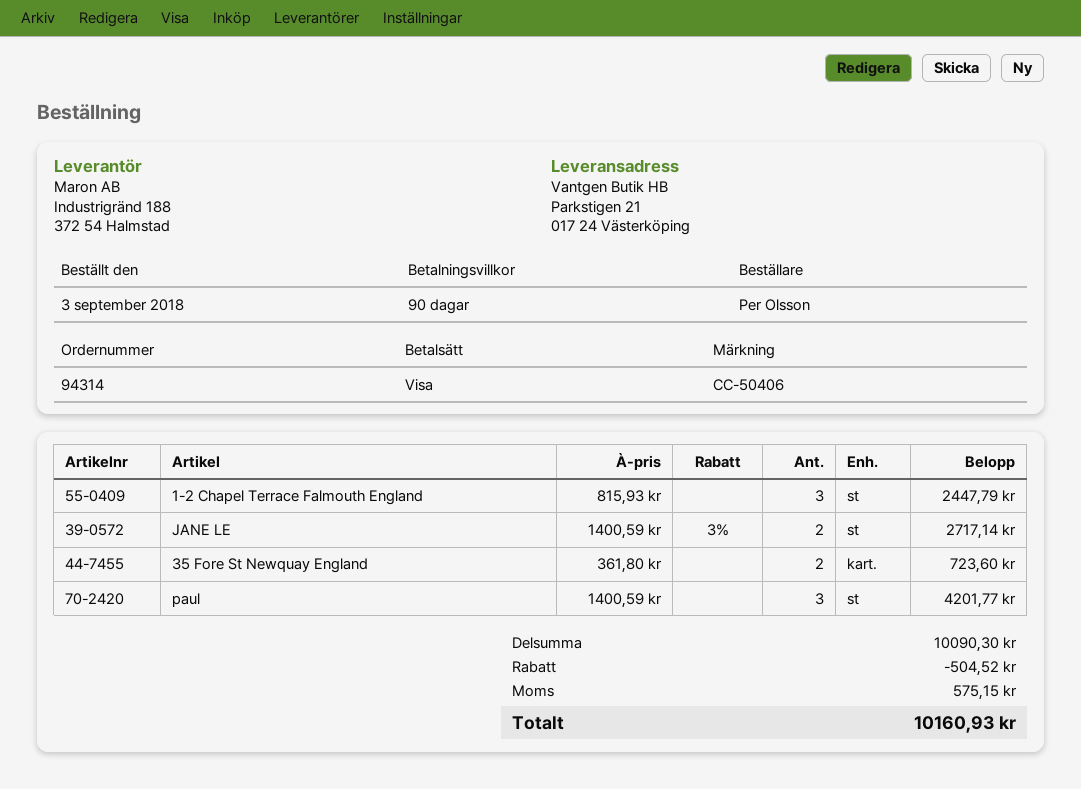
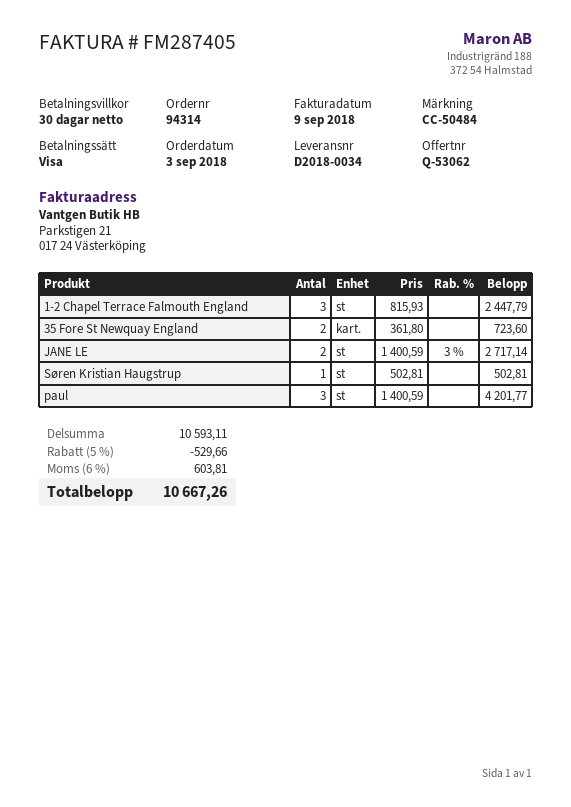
payment terms: 90 days -> 30 days
reference: CC-50406 -> CC-50484
Søren Kristian Haugstrup: none -> 1 x 502.81 = 502.81
subtotal: 10090.30 -> 10593.11
discount: 504.52 -> 529.66
tax: 575.15 -> 603.81
total: 10160.93 -> 10667.26

